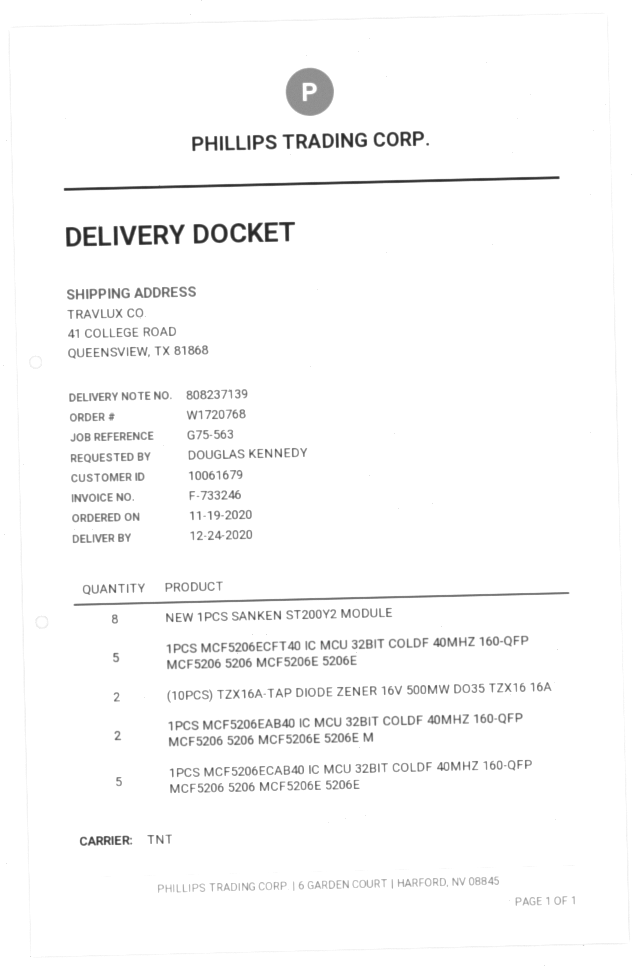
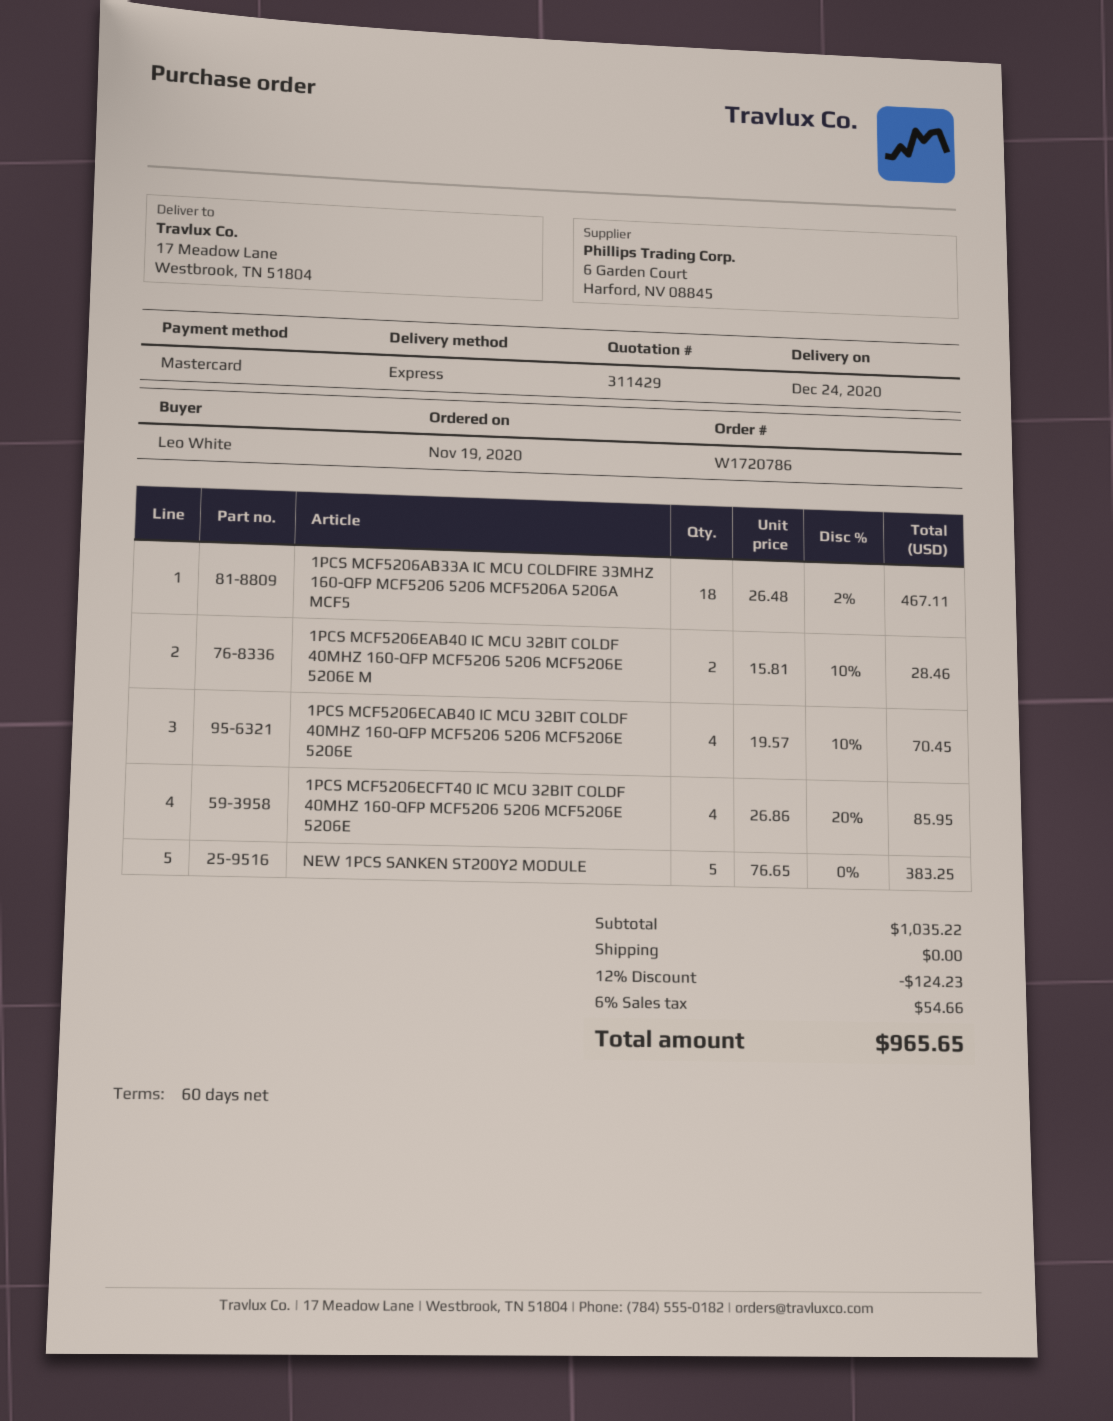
order number: W1720768 -> W1720786
ordered by: DOUGLAS KENNEDY -> Leo White
shipping method: TNT -> express
ship to: 41 COLLEGE ROAD, QUEENSVIEW, TX 81868 -> 17 Meadow Lane, Westbrook, TN 51804
NEW 1PCS SANKEN ST200Y2 MODULE: 8 -> 5
1PCS MCF5206ECFT40 IC MCU 32BIT COLDF 40MHZ 160-QFP MCF5206 5206 MCF5206E 5206E: 5 -> 4
(10PCS) TZX16A-TAP DIODE ZENER 16V 500MW DO35 TZX16 16A: 2 -> none
1PCS MCF5206ECAB40 IC MCU 32BIT COLDF 40MHZ 160-QFP MCF5206 5206 MCF5206E 5206E: 5 -> 4
1PCS MCF5206AB33A IC MCU COLDFIRE 33MHZ 160-QFP MCF5206 5206 MCF5206A 5206A MCF5: none -> 18

